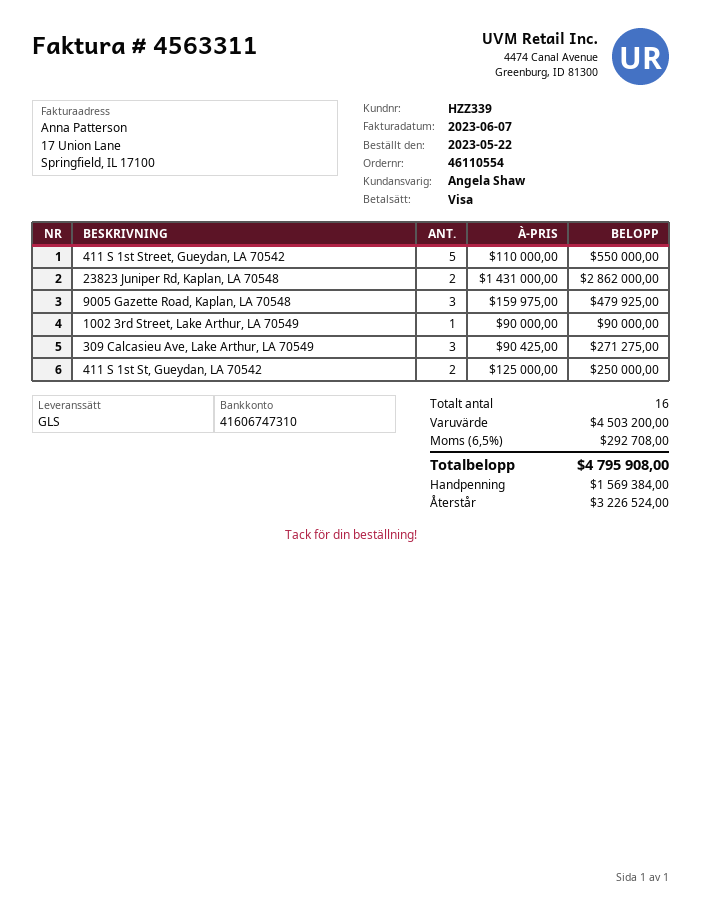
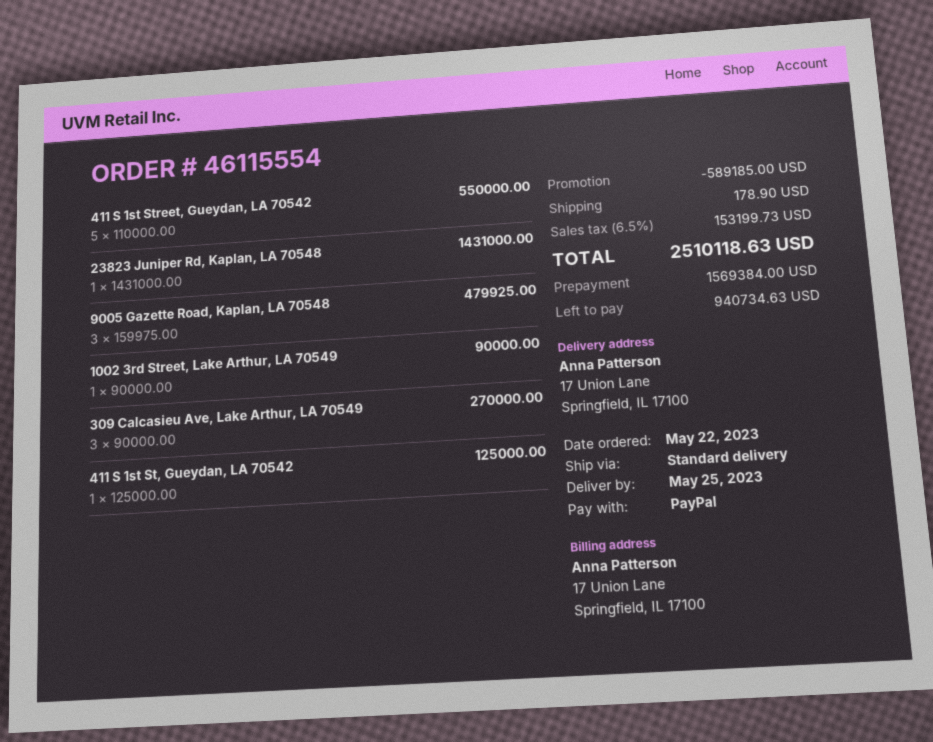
order number: 46110554 -> 46115554
payment method: Visa -> PayPal
shipping method: GLS -> standard
23823 Juniper Rd, Kaplan, LA 70548: 2 x 1431000.00 = 2862000.00 -> 1 x 1431000.00 = 1431000.00
309 Calcasieu Ave, Lake Arthur, LA 70549: 3 x 90425.00 = 271275.00 -> 3 x 90000.00 = 270000.00
411 S 1st St, Gueydan, LA 70542: 2 x 125000.00 = 250000.00 -> 1 x 125000.00 = 125000.00
discount: none -> 589185.00
shipping: none -> 178.90
tax: 6.5% = 292708.00 -> 6.5% = 153199.73
total: 4795908.00 -> 2510118.63
balance: 3226524.00 -> 940734.63

